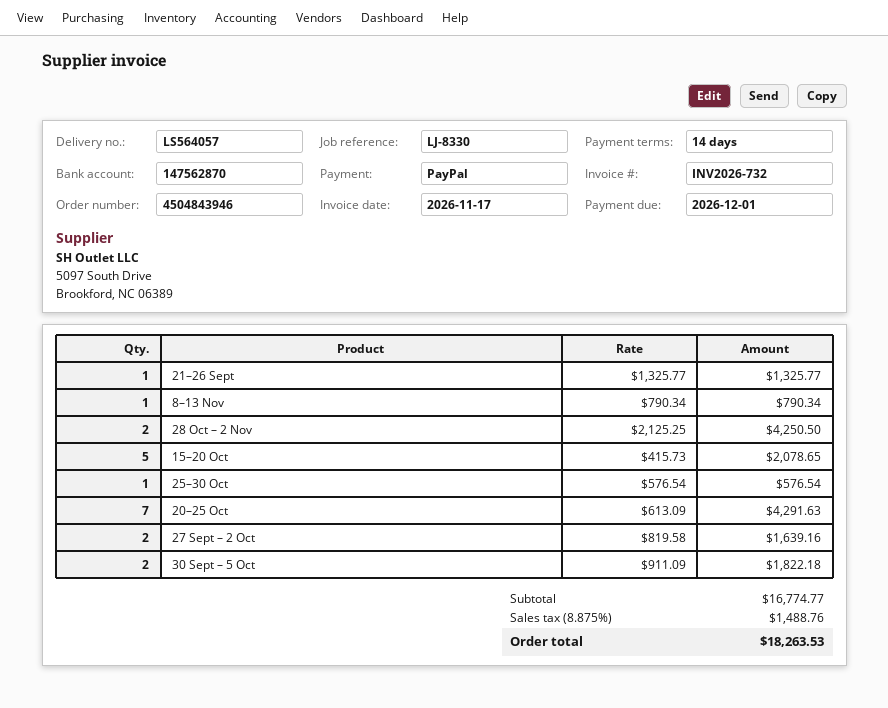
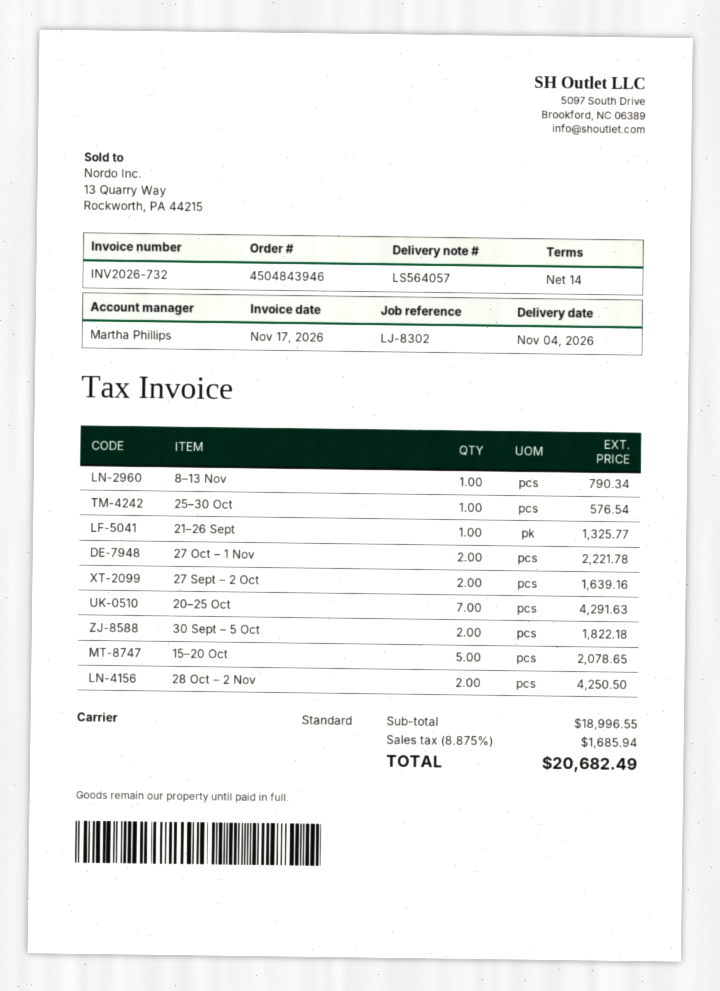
reference: LJ-8330 -> LJ-8302
27 Oct – 1 Nov: none -> 2 for 2221.78
subtotal: 16774.77 -> 18996.55
tax: 8.875% = 1488.76 -> 8.875% = 1685.94
total: 18263.53 -> 20682.49

